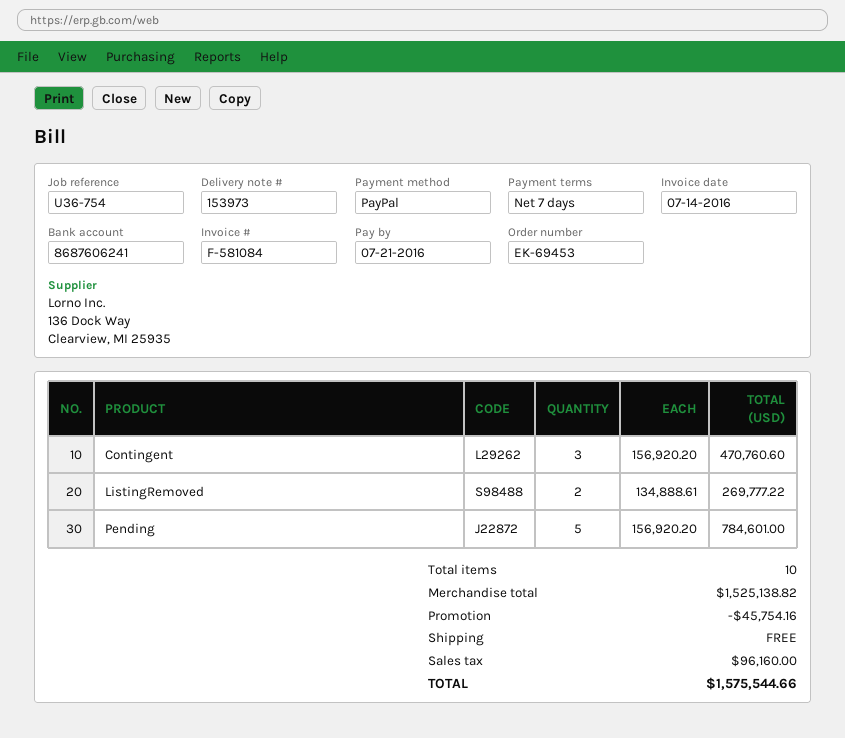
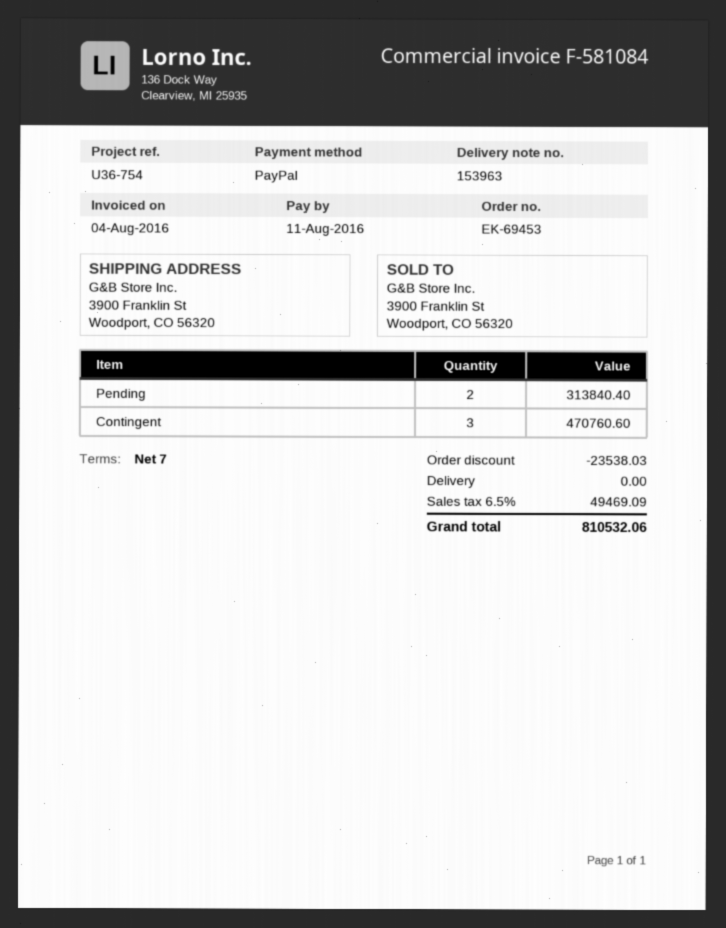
delivery note number: 153973 -> 153963
invoice date: 2016-07-14 -> 2016-08-04
due date: 2016-07-21 -> 2016-08-11
ListingRemoved: 2 for 269777.22 -> none
Pending: 5 for 784601.00 -> 2 for 313840.40
discount: 45754.16 -> 23538.03
tax: 96160.00 -> 49469.09
total: 1575544.66 -> 810532.06

